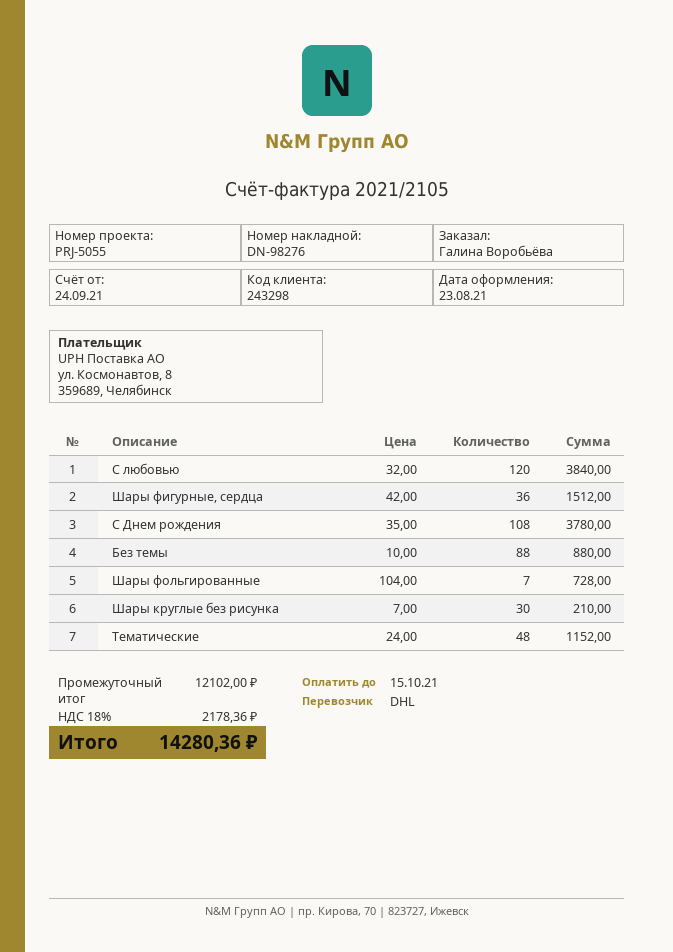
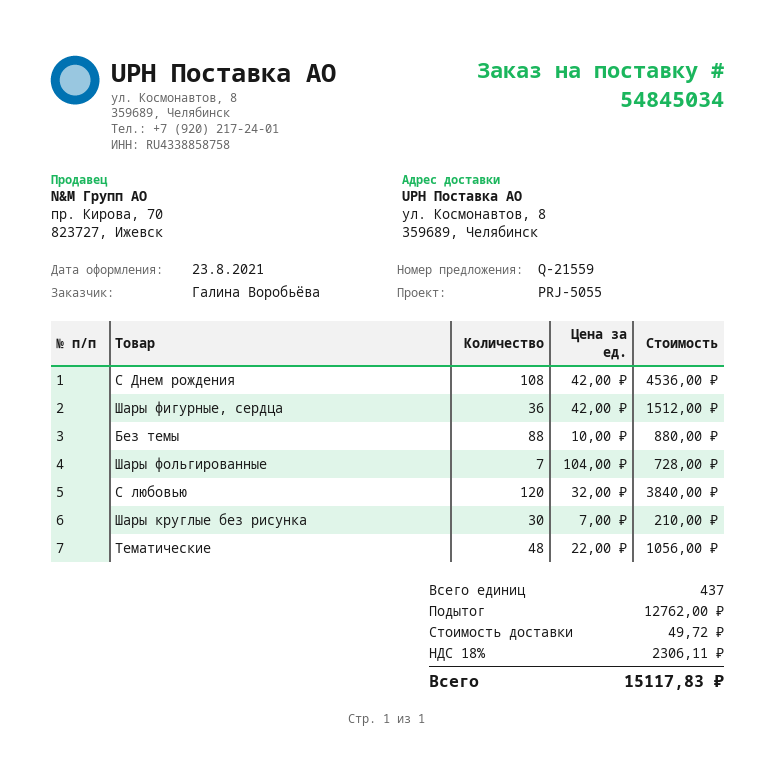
С Днем рождения: 108 x 35.00 = 3780.00 -> 108 x 42.00 = 4536.00
Тематические: 48 x 24.00 = 1152.00 -> 48 x 22.00 = 1056.00
subtotal: 12102.00 -> 12762.00
shipping: none -> 49.72
tax: 18% = 2178.36 -> 18% = 2306.11
total: 14280.36 -> 15117.83

